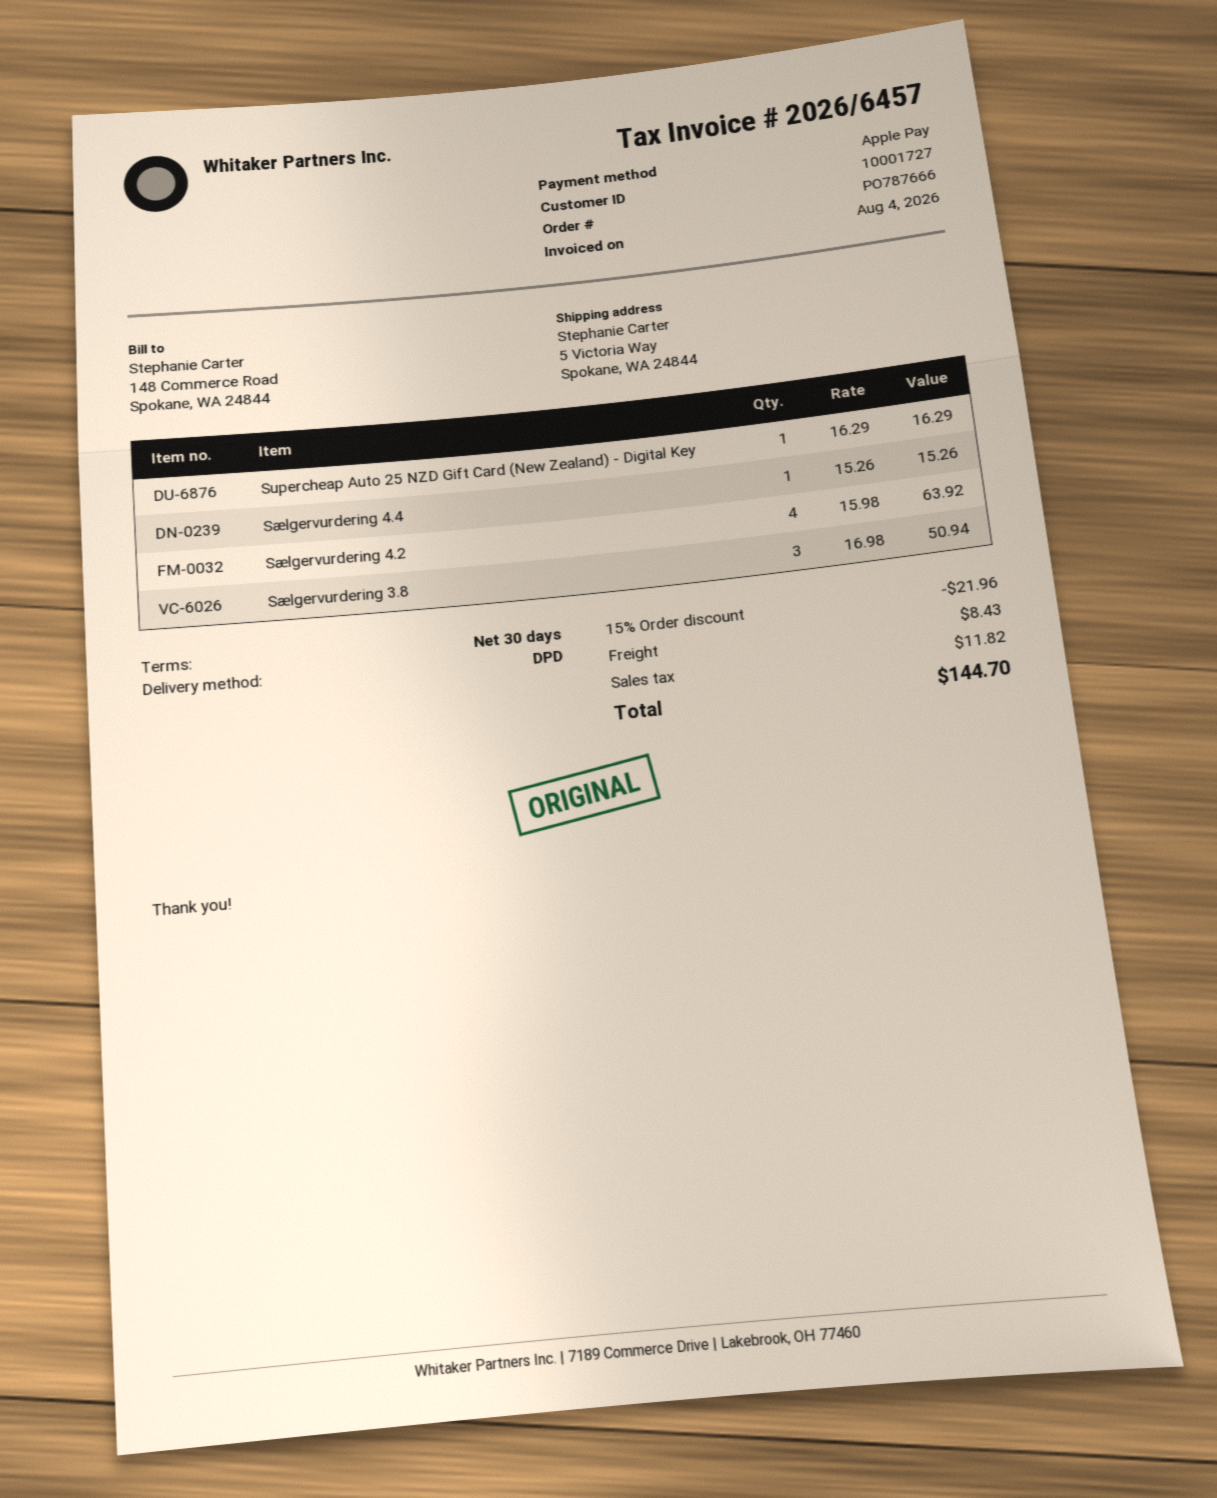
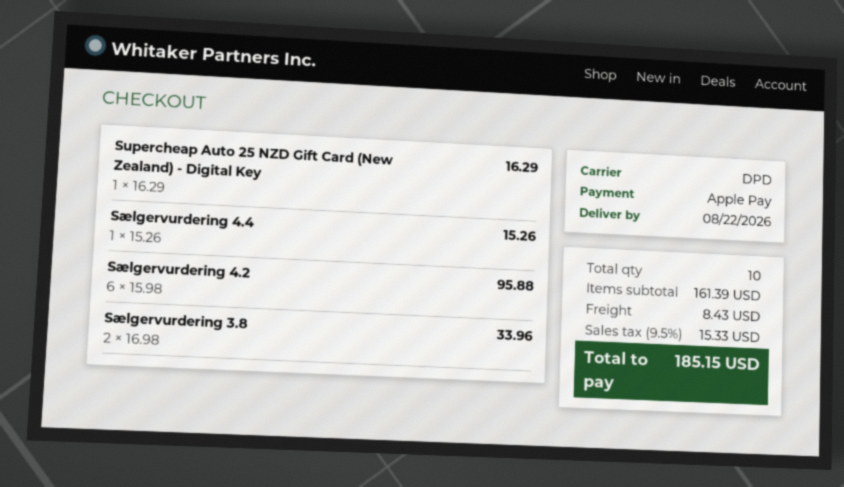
Sælgervurdering 4.2: 4 x 15.98 = 63.92 -> 6 x 15.98 = 95.88
Sælgervurdering 3.8: 3 x 16.98 = 50.94 -> 2 x 16.98 = 33.96
discount: 15% = 21.96 -> none
tax: 11.82 -> 15.33
total: 144.70 -> 185.15

